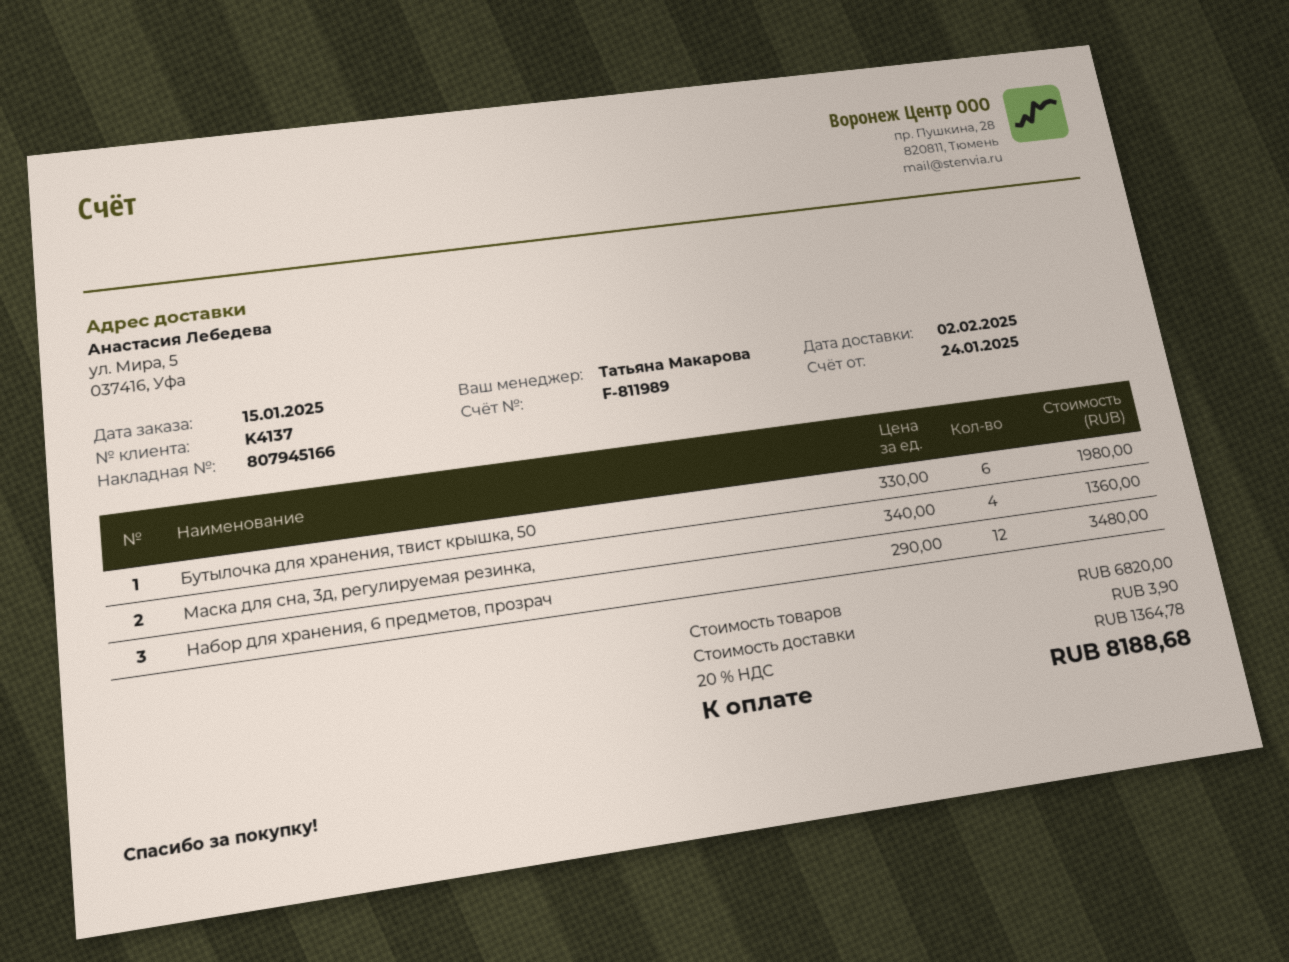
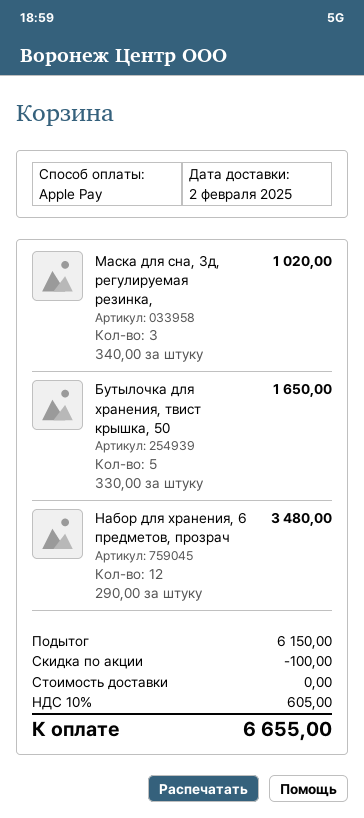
Бутылочка для хранения, твист крышка, 50: 6 x 330.00 = 1980.00 -> 5 x 330.00 = 1650.00
Маска для сна, 3д, регулируемая резинка,: 4 x 340.00 = 1360.00 -> 3 x 340.00 = 1020.00
subtotal: 6820.00 -> 6150.00
discount: none -> 100.00
shipping: 3.90 -> 0.00
tax: 20% = 1364.78 -> 10% = 605.00
total: 8188.68 -> 6655.00

